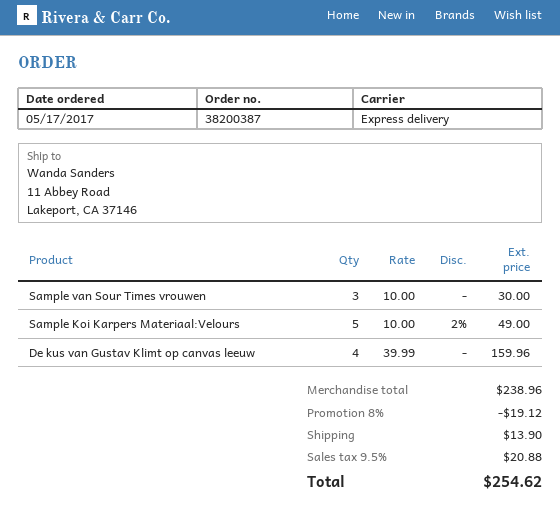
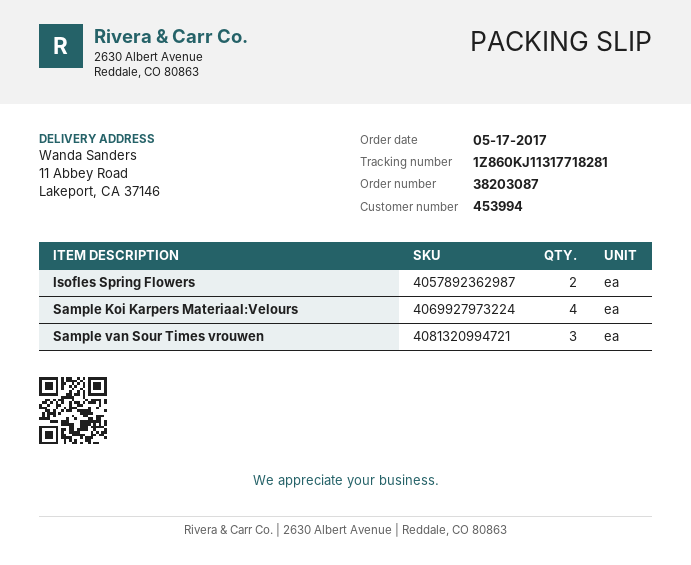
order number: 38200387 -> 38203087
Sample Koi Karpers Materiaal:Velours: 5 -> 4
De kus van Gustav Klimt op canvas leeuw: 4 -> none
Isofles Spring Flowers: none -> 2

